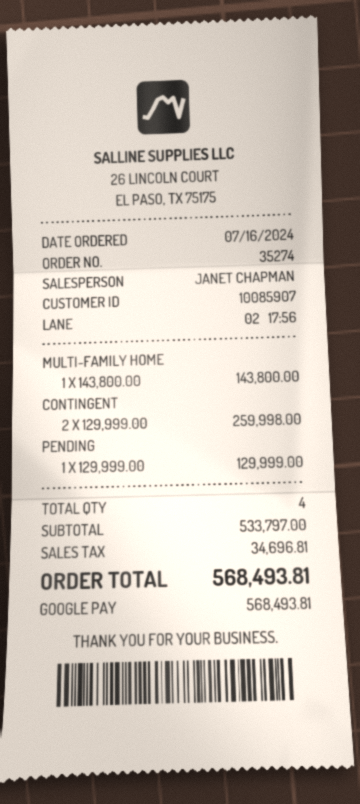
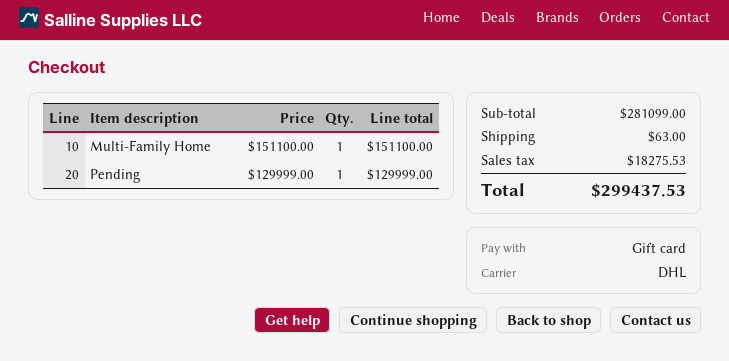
payment method: Google Pay -> gift card
MULTI-FAMILY HOME: 1 x 143800.00 = 143800.00 -> 1 x 151100.00 = 151100.00
CONTINGENT: 2 x 129999.00 = 259998.00 -> none
subtotal: 533797.00 -> 281099.00
shipping: none -> 63.00
tax: 34696.81 -> 18275.53
total: 568493.81 -> 299437.53

